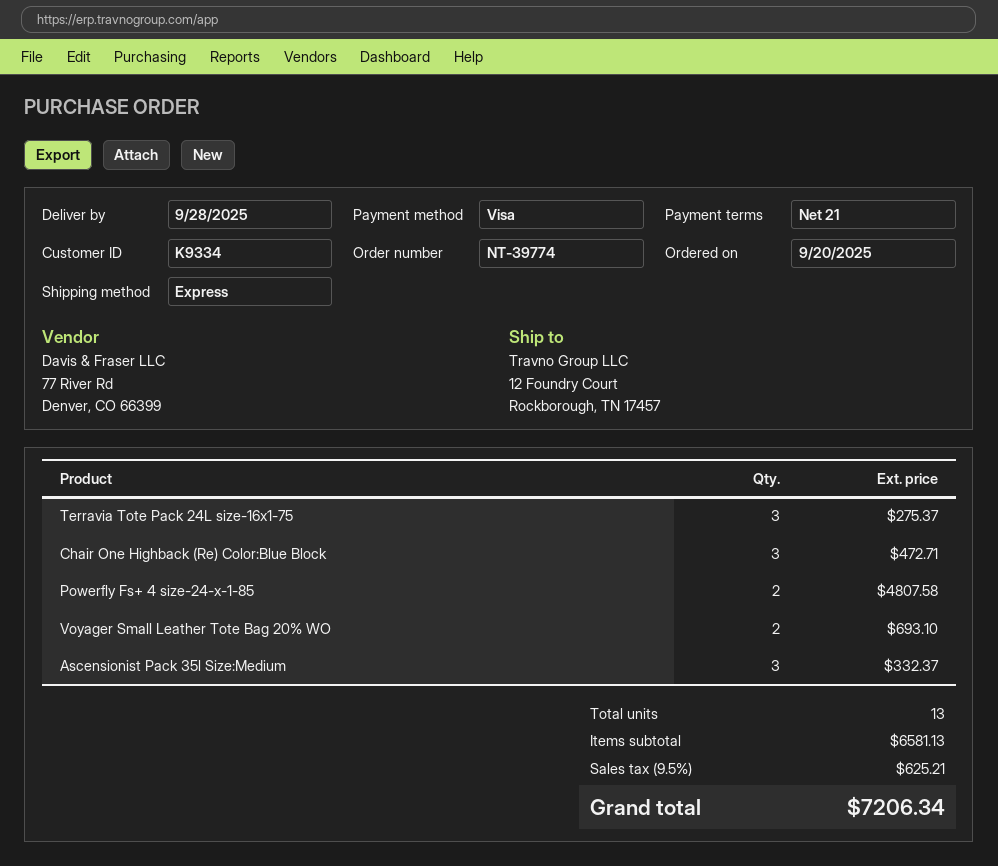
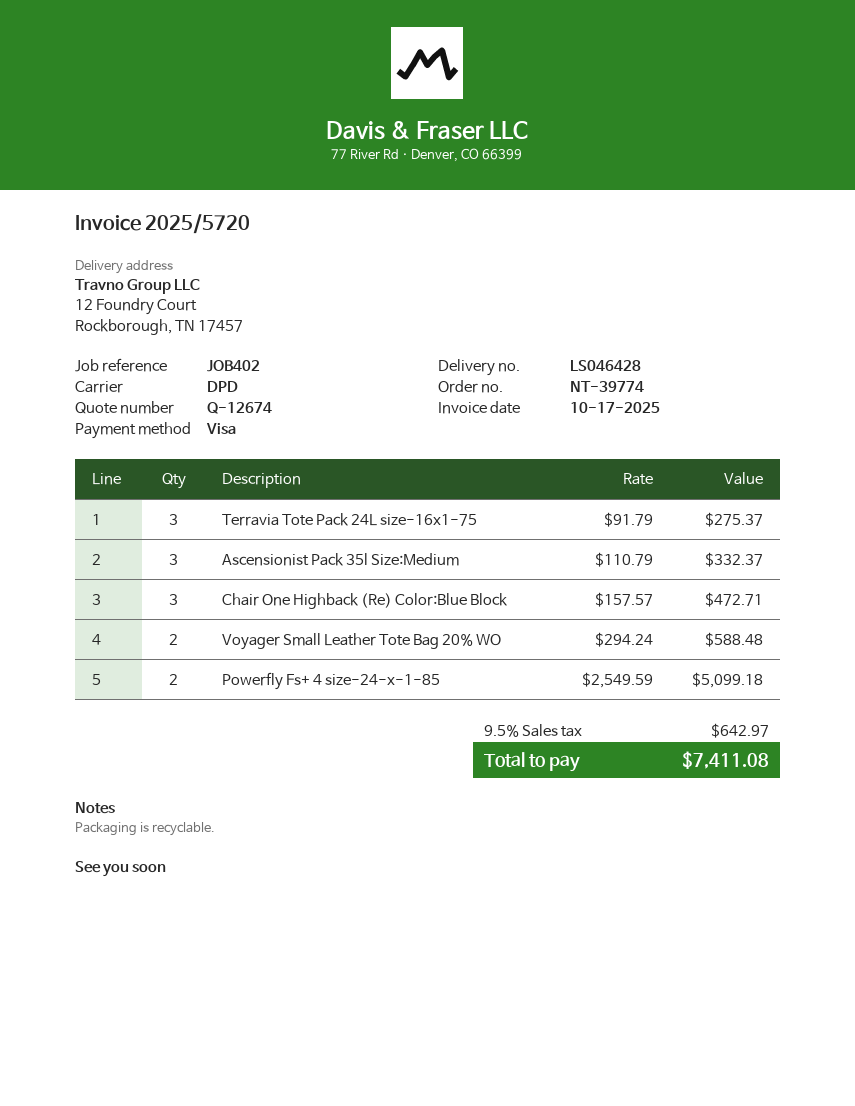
shipping method: express -> DPD
Powerfly Fs+ 4 size-24-x-1-85: 2 for 4807.58 -> 2 for 5099.18
Voyager Small Leather Tote Bag 20% WO: 2 for 693.10 -> 2 for 588.48
tax: 9.5% = 625.21 -> 9.5% = 642.97
total: 7206.34 -> 7411.08

